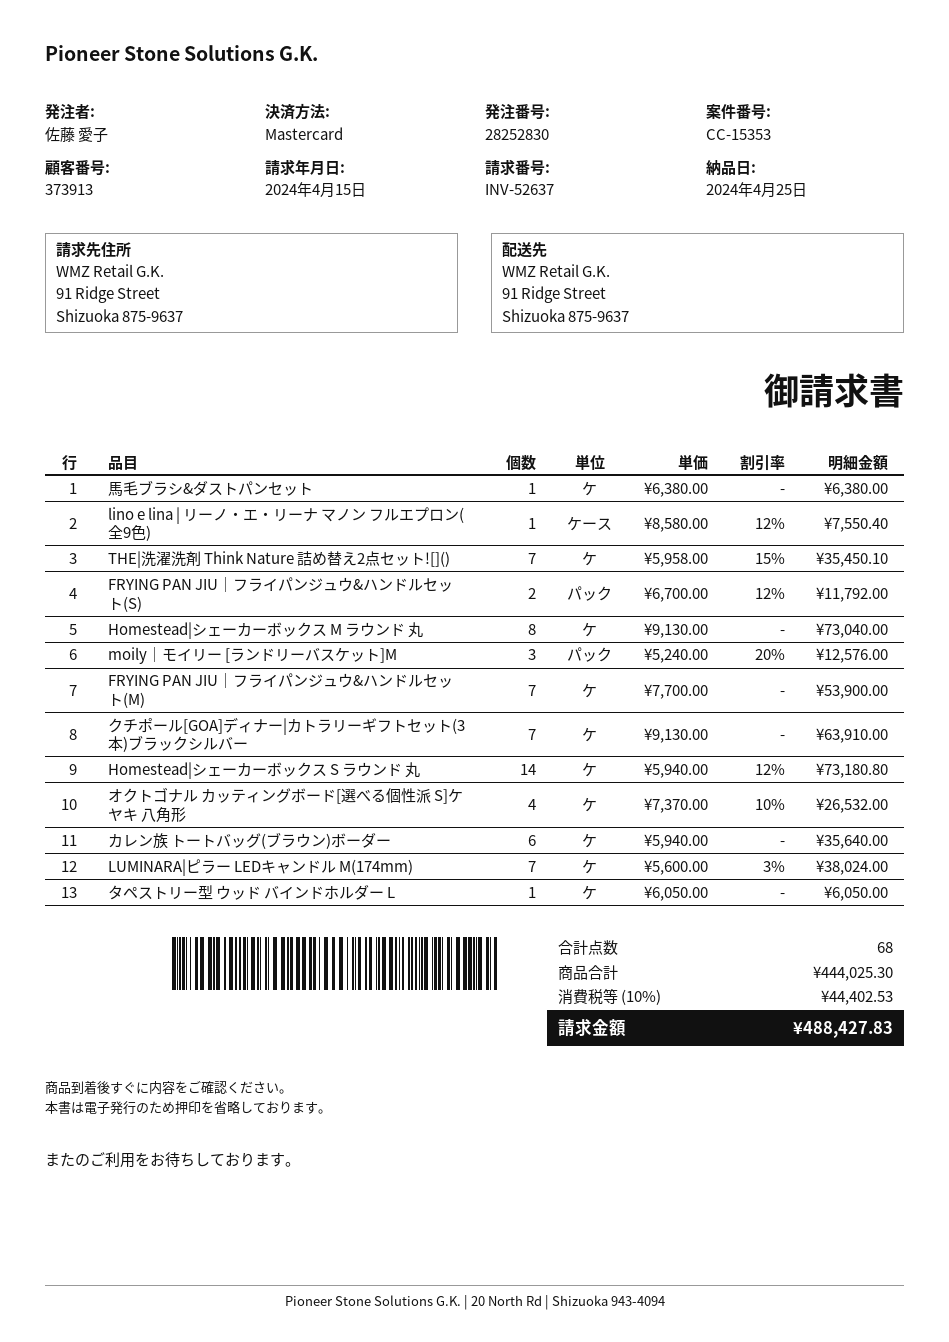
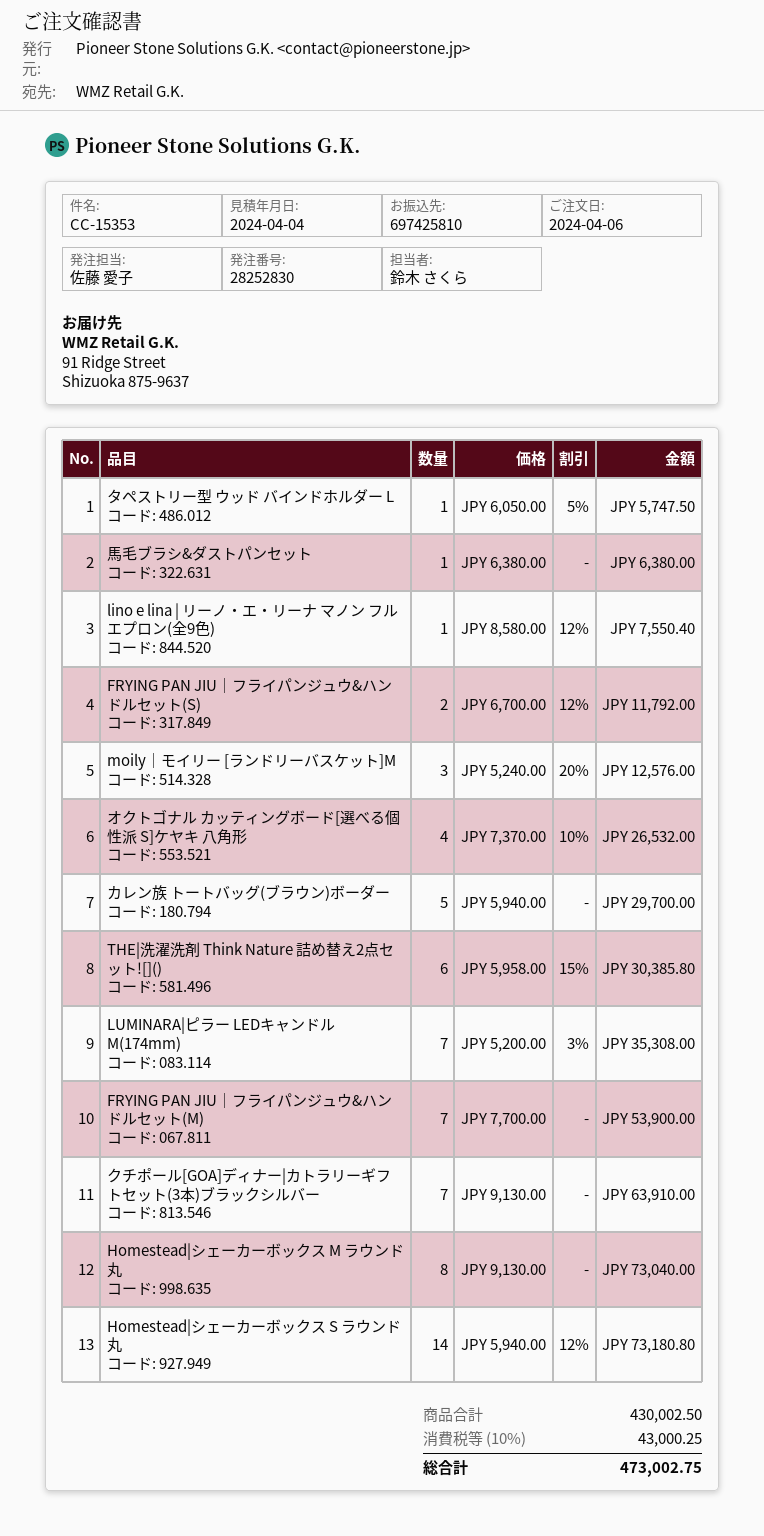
THE|洗濯洗剤 Think Nature 詰め替え2点セット![](): 7 x 5958.00 - 15% = 35450.10 -> 6 x 5958.00 - 15% = 30385.80
カレン族 トートバッグ(ブラウン)ボーダー: 6 x 5940.00 = 35640.00 -> 5 x 5940.00 = 29700.00
LUMINARA|ピラー LEDキャンドル M(174mm): 7 x 5600.00 - 3% = 38024.00 -> 7 x 5200.00 - 3% = 35308.00
タペストリー型 ウッド バインドホルダー L: 1 x 6050.00 = 6050.00 -> 1 x 6050.00 - 5% = 5747.50
subtotal: 444025.30 -> 430002.50
tax: 10% = 44402.53 -> 10% = 43000.25
total: 488427.83 -> 473002.75

